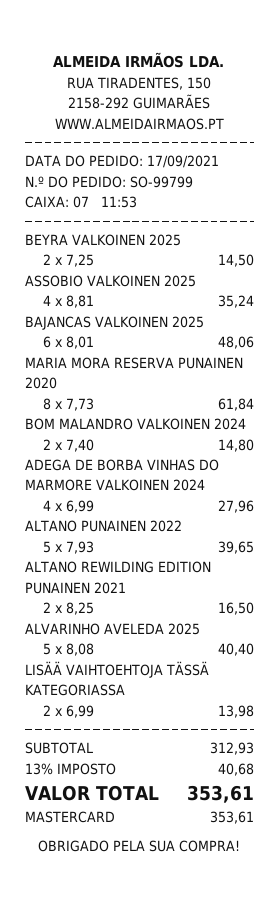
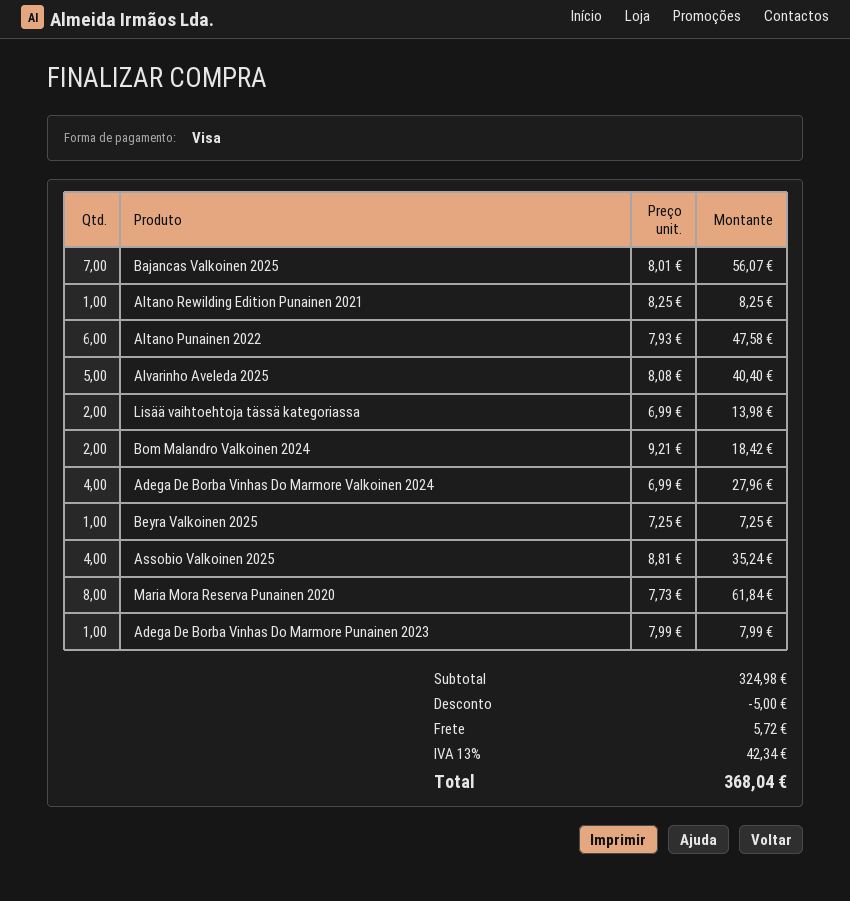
payment method: Mastercard -> Visa
BEYRA VALKOINEN 2025: 2 x 7.25 = 14.50 -> 1 x 7.25 = 7.25
BAJANCAS VALKOINEN 2025: 6 x 8.01 = 48.06 -> 7 x 8.01 = 56.07
BOM MALANDRO VALKOINEN 2024: 2 x 7.40 = 14.80 -> 2 x 9.21 = 18.42
ALTANO PUNAINEN 2022: 5 x 7.93 = 39.65 -> 6 x 7.93 = 47.58
ALTANO REWILDING EDITION PUNAINEN 2021: 2 x 8.25 = 16.50 -> 1 x 8.25 = 8.25
Adega De Borba Vinhas Do Marmore Punainen 2023: none -> 1 x 7.99 = 7.99
subtotal: 312.93 -> 324.98
discount: none -> 5.00
shipping: none -> 5.72
tax: 13% = 40.68 -> 13% = 42.34
total: 353.61 -> 368.04

